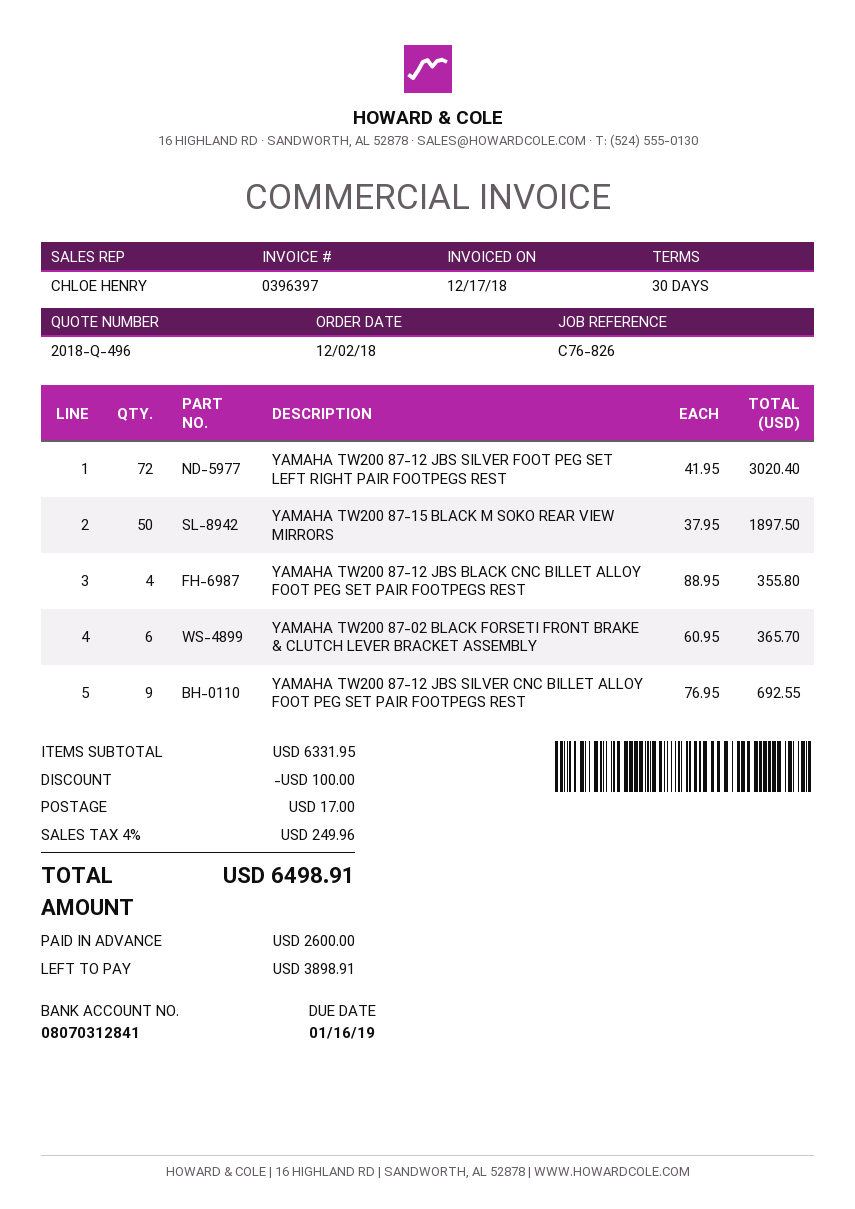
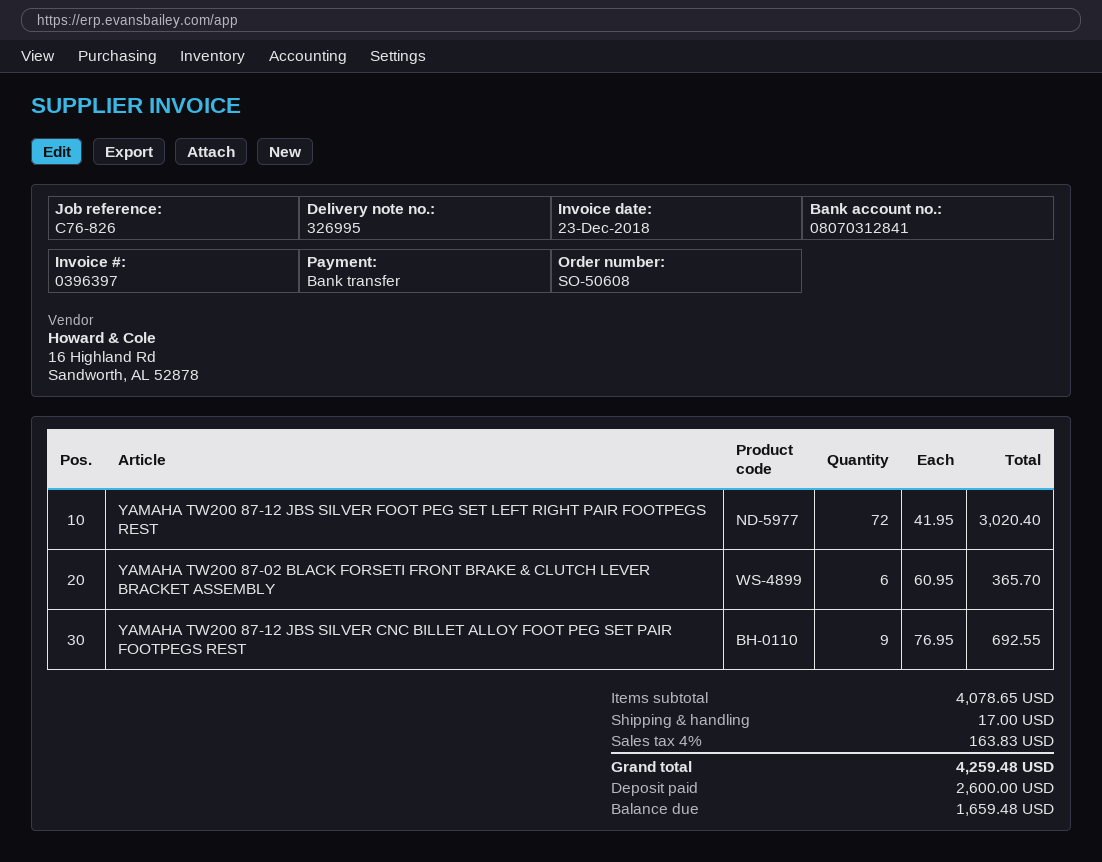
invoice date: 2018-12-17 -> 2018-12-23
YAMAHA TW200 87-15 BLACK M SOKO REAR VIEW MIRRORS: 50 x 37.95 = 1897.50 -> none
YAMAHA TW200 87-12 JBS BLACK CNC BILLET ALLOY FOOT PEG SET PAIR FOOTPEGS REST: 4 x 88.95 = 355.80 -> none
subtotal: 6331.95 -> 4078.65
discount: 100.00 -> none
tax: 4% = 249.96 -> 4% = 163.83
total: 6498.91 -> 4259.48
balance: 3898.91 -> 1659.48

